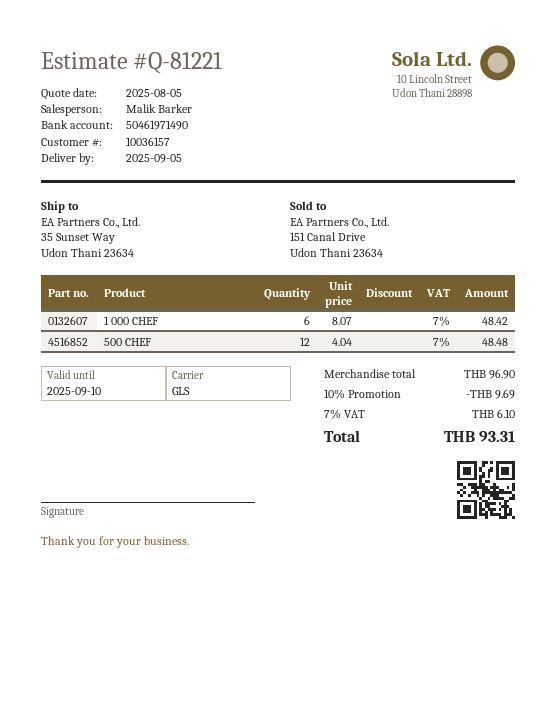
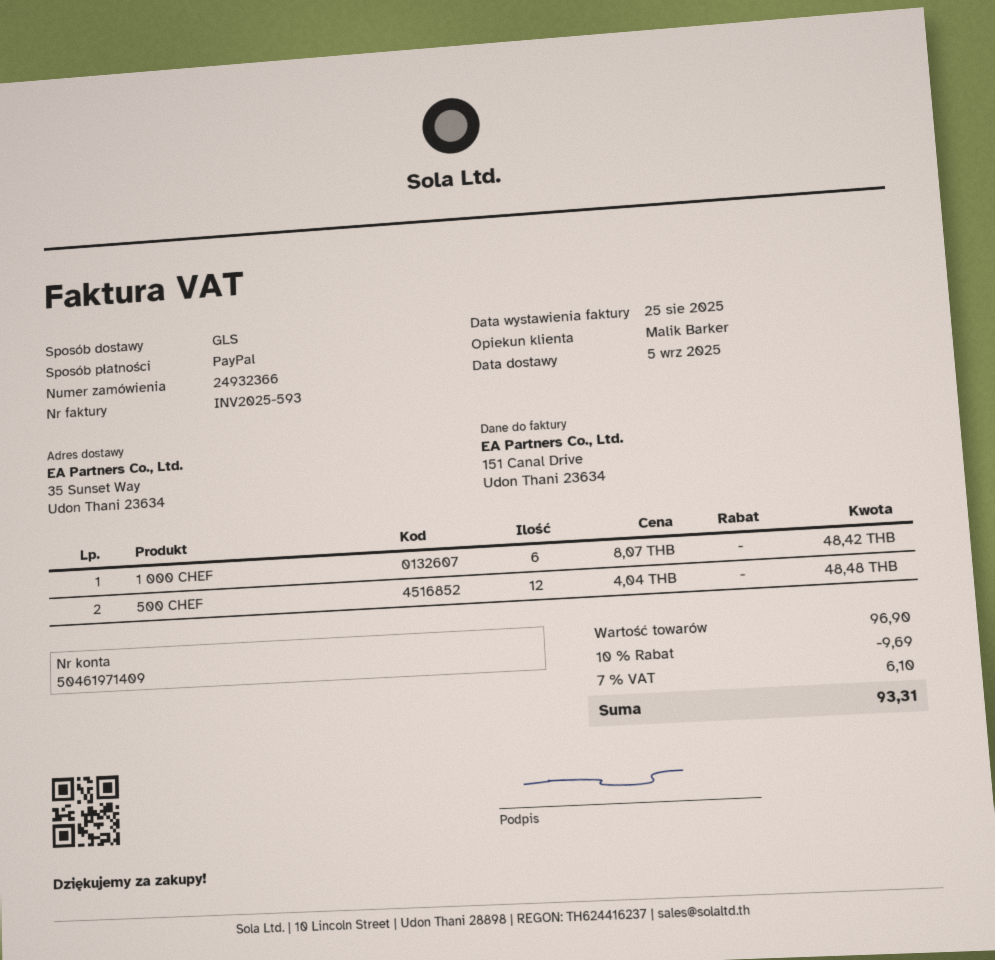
bank account: 50461971490 -> 50461971409

